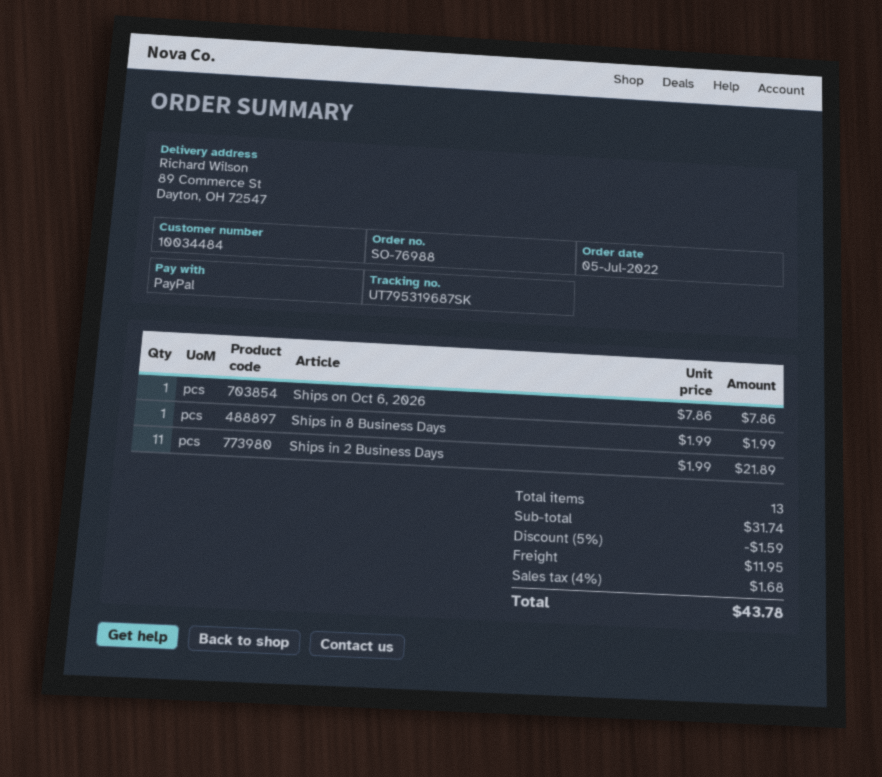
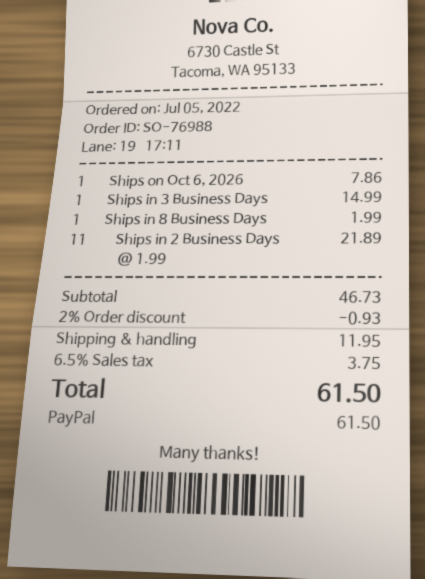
Ships in 3 Business Days: none -> 1 x 14.99 = 14.99
subtotal: 31.74 -> 46.73
discount: 5% = 1.59 -> 2% = 0.93
tax: 4% = 1.68 -> 6.5% = 3.75
total: 43.78 -> 61.50

